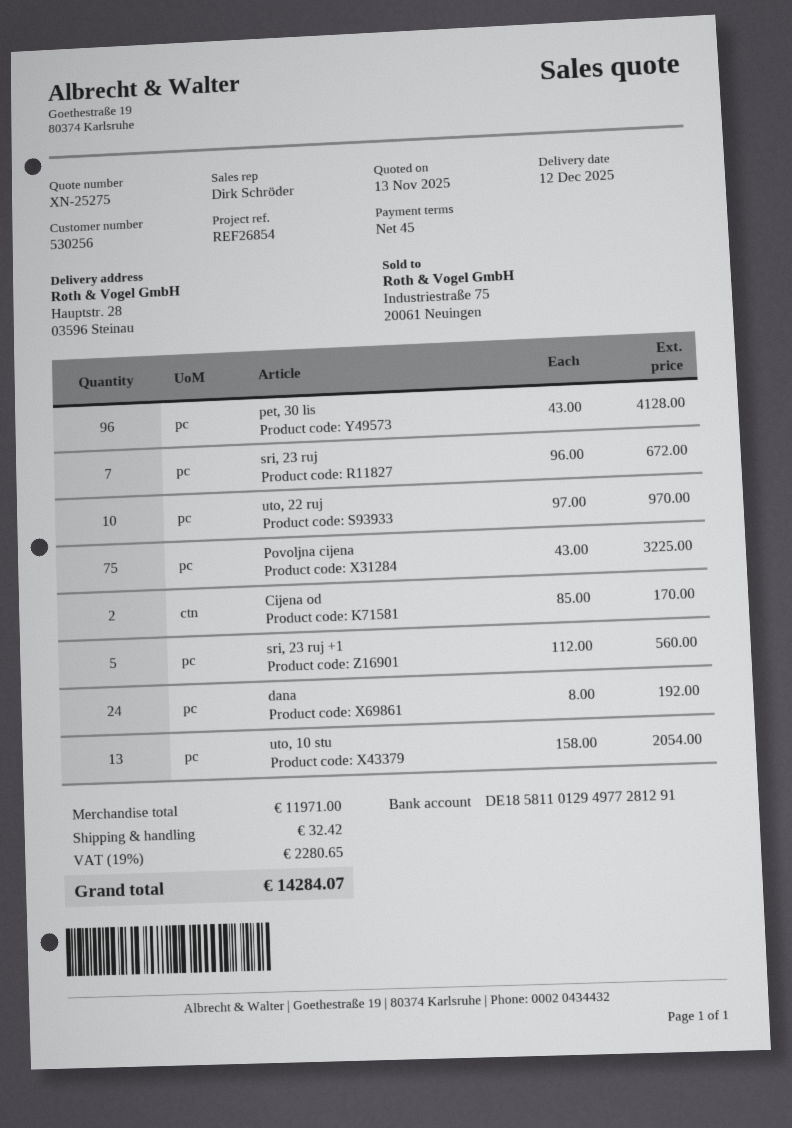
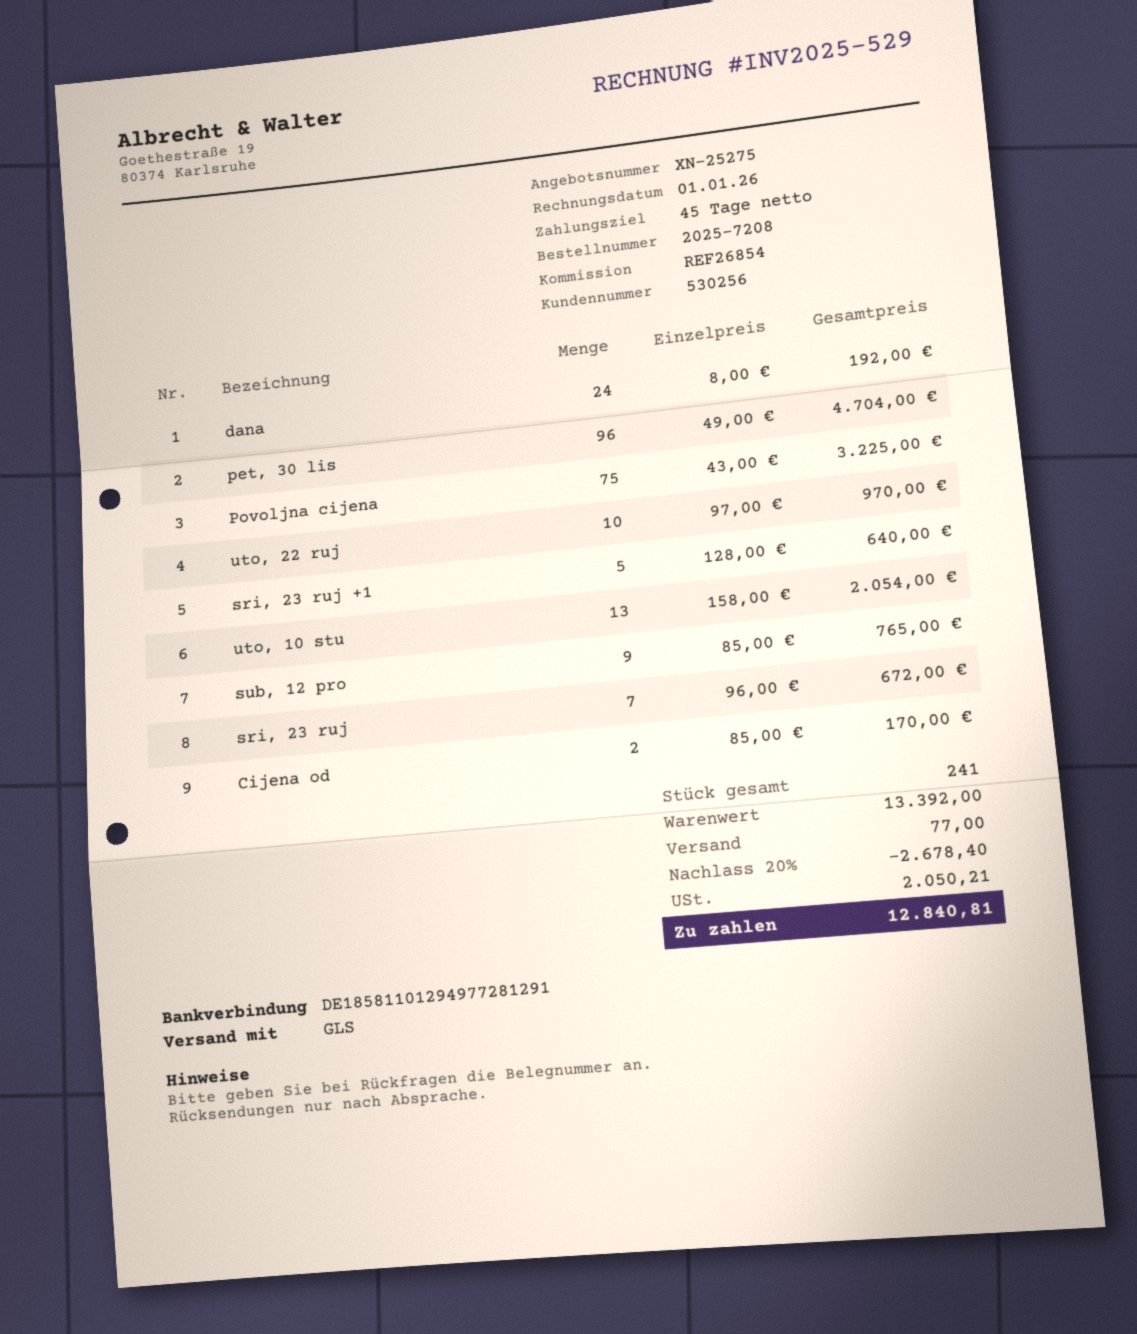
pet, 30 lis: 96 x 43.00 = 4128.00 -> 96 x 49.00 = 4704.00
sri, 23 ruj +1: 5 x 112.00 = 560.00 -> 5 x 128.00 = 640.00
sub, 12 pro: none -> 9 x 85.00 = 765.00
subtotal: 11971.00 -> 13392.00
discount: none -> 20% = 2678.40
shipping: 32.42 -> 77.00
tax: 2280.65 -> 2050.21
total: 14284.07 -> 12840.81

